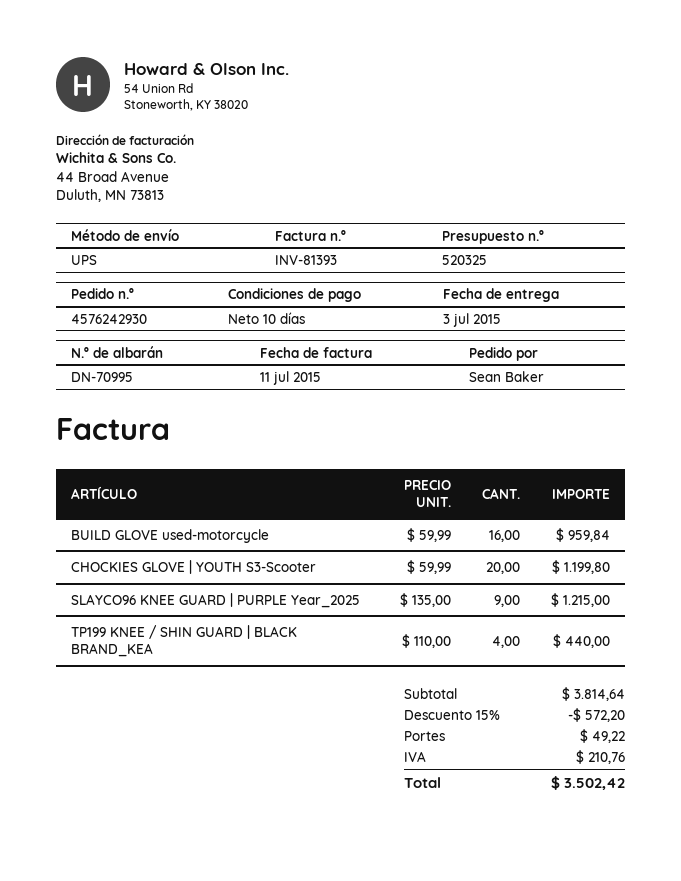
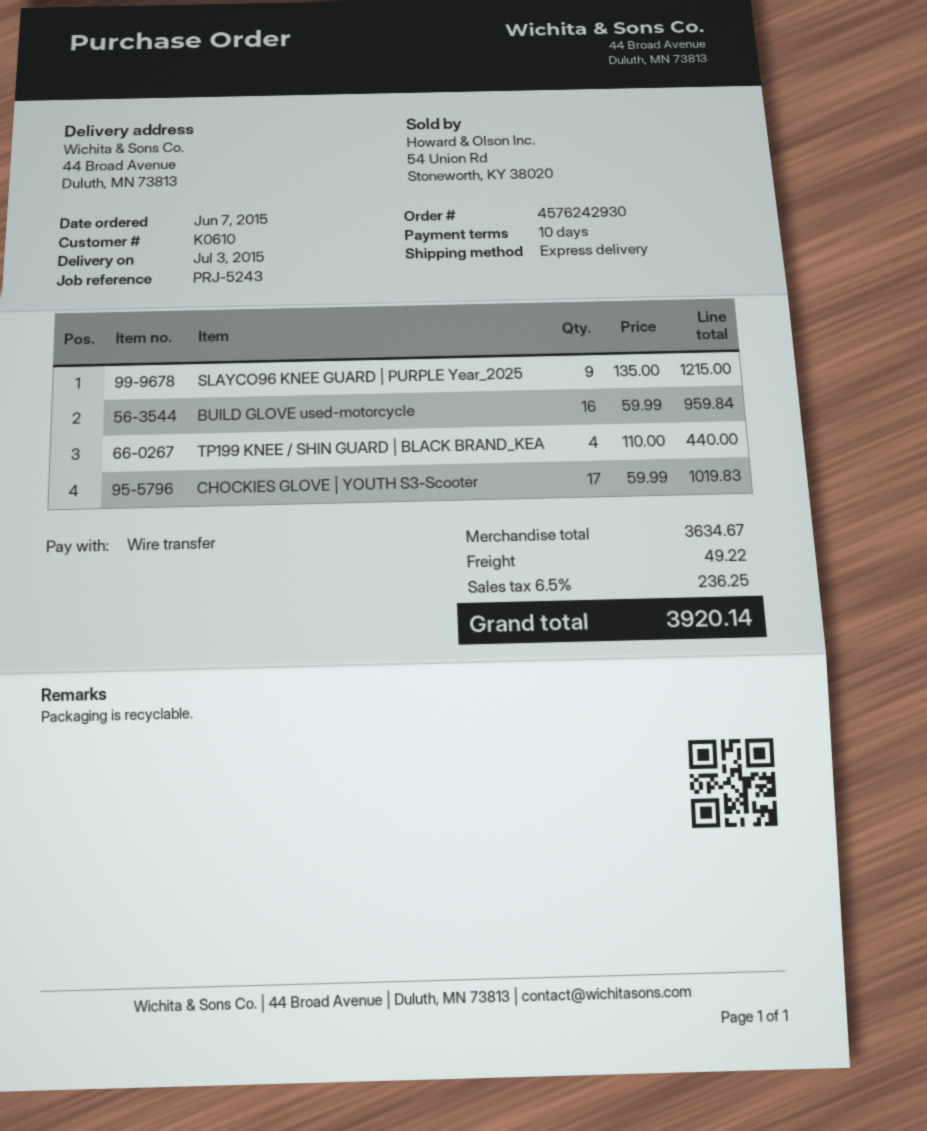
shipping method: UPS -> express
CHOCKIES GLOVE | YOUTH S3-Scooter: 20 x 59.99 = 1199.80 -> 17 x 59.99 = 1019.83
subtotal: 3814.64 -> 3634.67
discount: 15% = 572.20 -> none
tax: 210.76 -> 236.25
total: 3502.42 -> 3920.14

